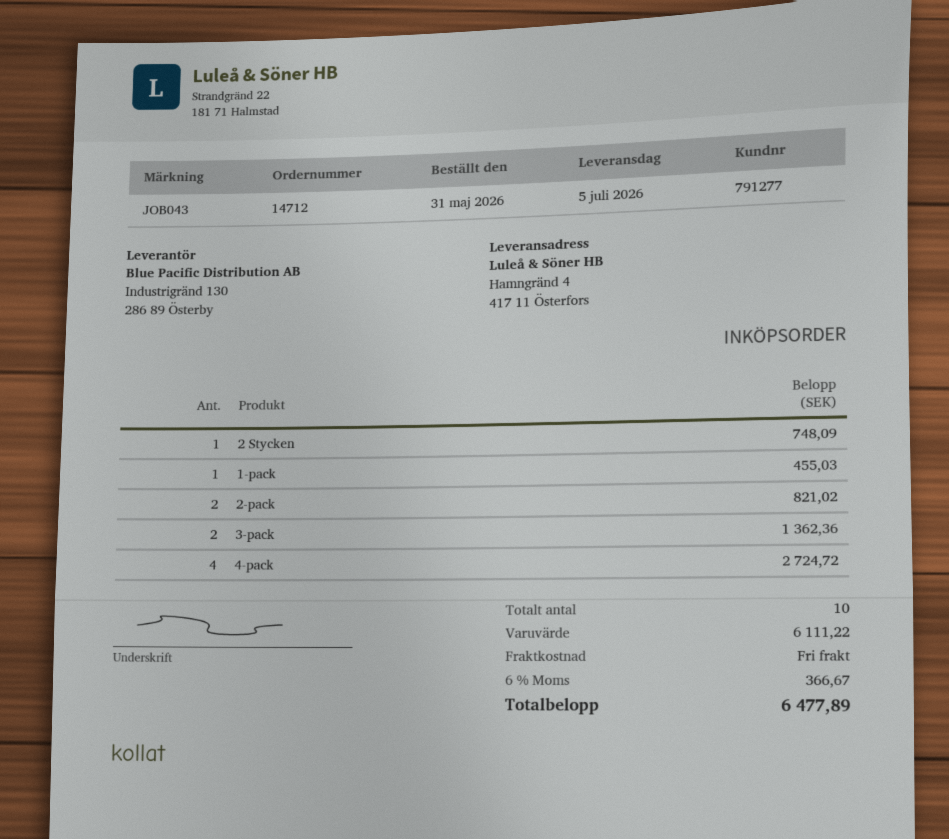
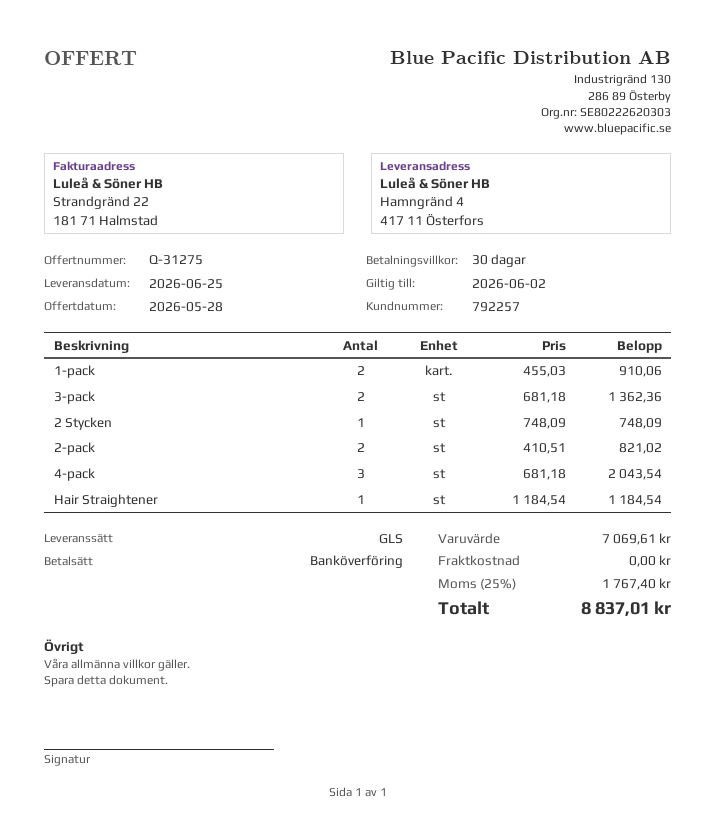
delivery date: 2026-07-05 -> 2026-06-25
customer number: 791277 -> 792257
1-pack: 1 for 455.03 -> 2 for 910.06
4-pack: 4 for 2724.72 -> 3 for 2043.54
Hair Straightener: none -> 1 for 1184.54
subtotal: 6111.22 -> 7069.61
tax: 6% = 366.67 -> 25% = 1767.40
total: 6477.89 -> 8837.01

